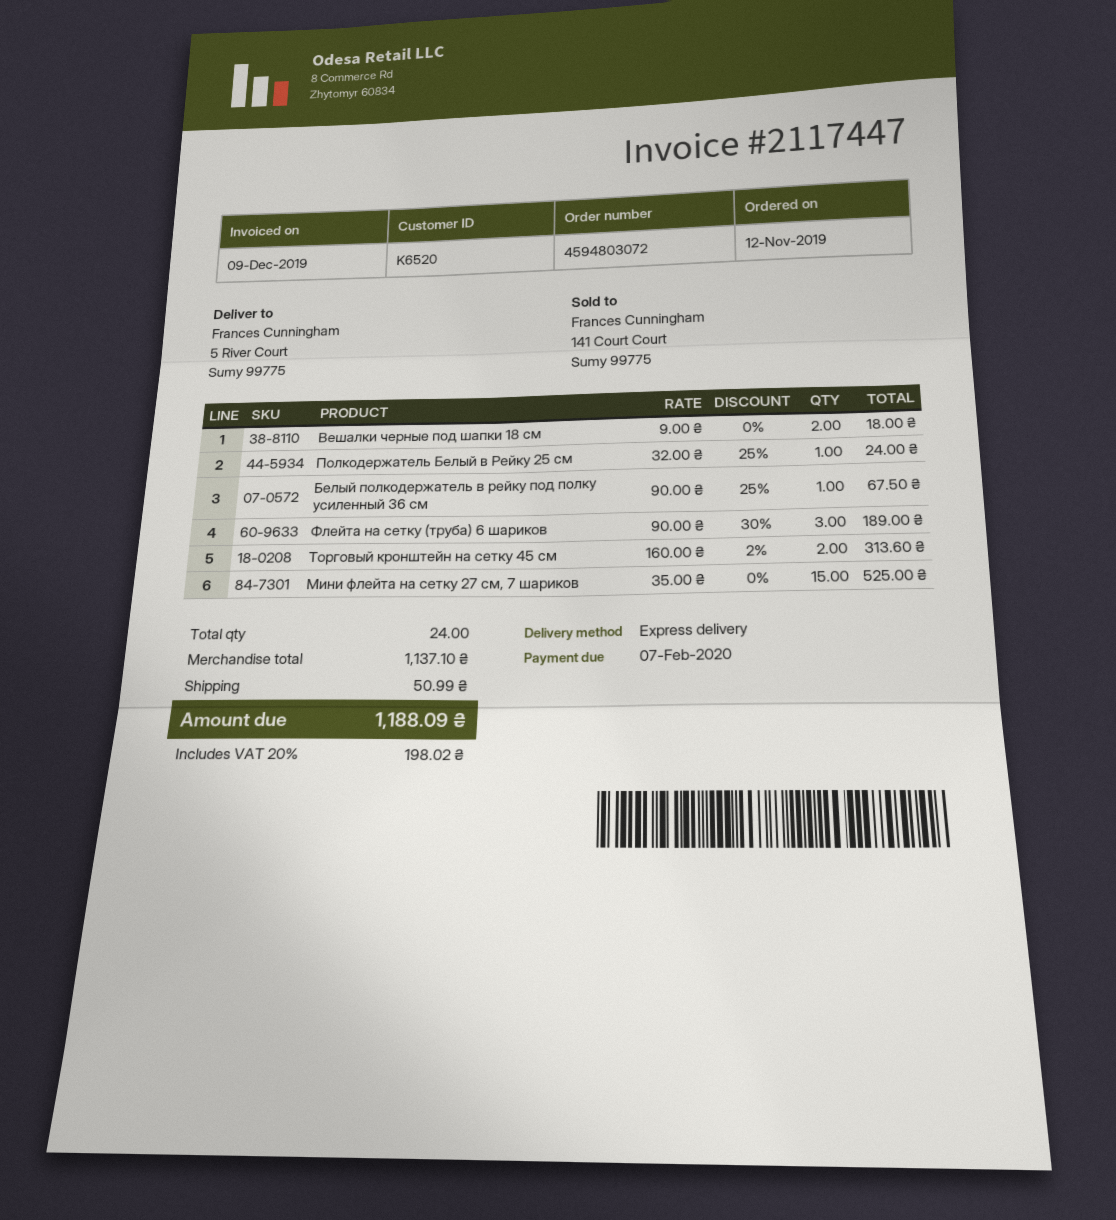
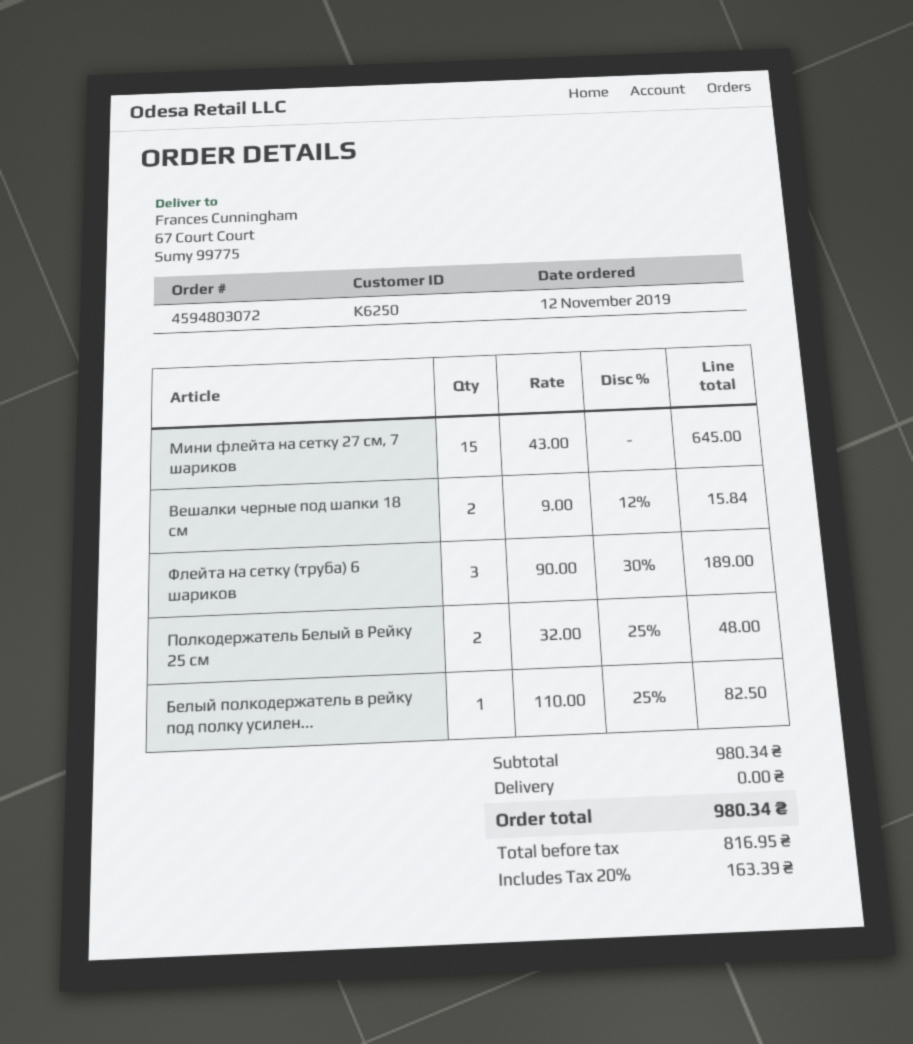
customer number: K6520 -> K6250
ship to: 5 River Court, Sumy 99775 -> 67 Court Court, Sumy 99775
Вешалки черные под шапки 18 см: 2 x 9.00 = 18.00 -> 2 x 9.00 - 12% = 15.84
Полкодержатель Белый в Рейку 25 см: 1 x 32.00 - 25% = 24.00 -> 2 x 32.00 - 25% = 48.00
Белый полкодержатель в рейку под полку усиленный 36 см: 1 x 90.00 - 25% = 67.50 -> 1 x 110.00 - 25% = 82.50
Торговый кронштейн на сетку 45 см: 2 x 160.00 - 2% = 313.60 -> none
Мини флейта на сетку 27 см, 7 шариков: 15 x 35.00 = 525.00 -> 15 x 43.00 = 645.00
subtotal: 1137.10 -> 980.34
shipping: 50.99 -> 0.00
tax: 20% = 198.02 -> 20% = 163.39
total: 1188.09 -> 980.34

